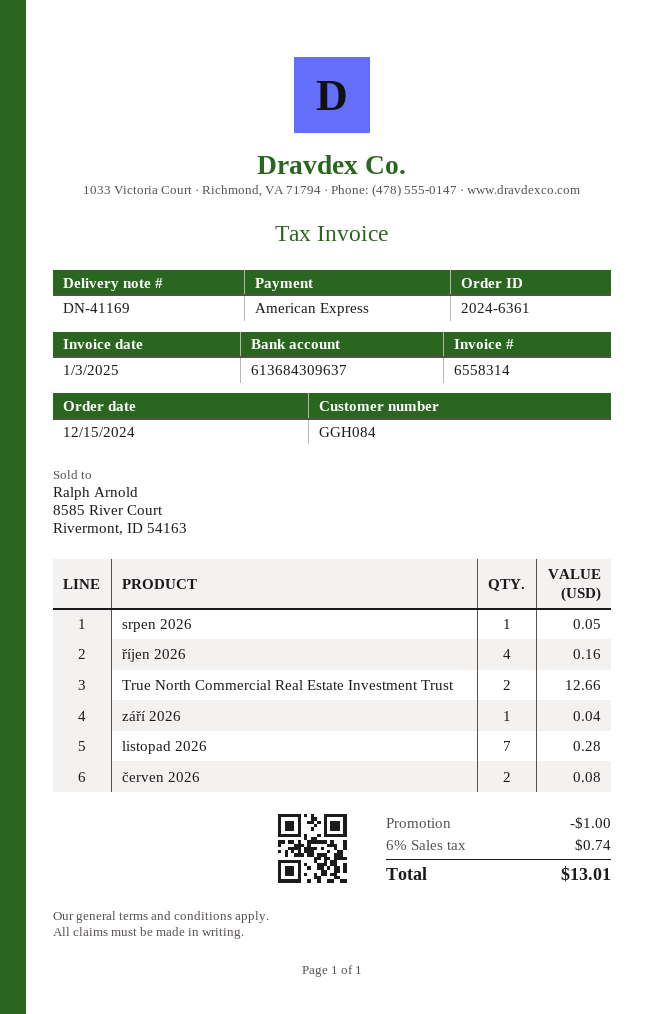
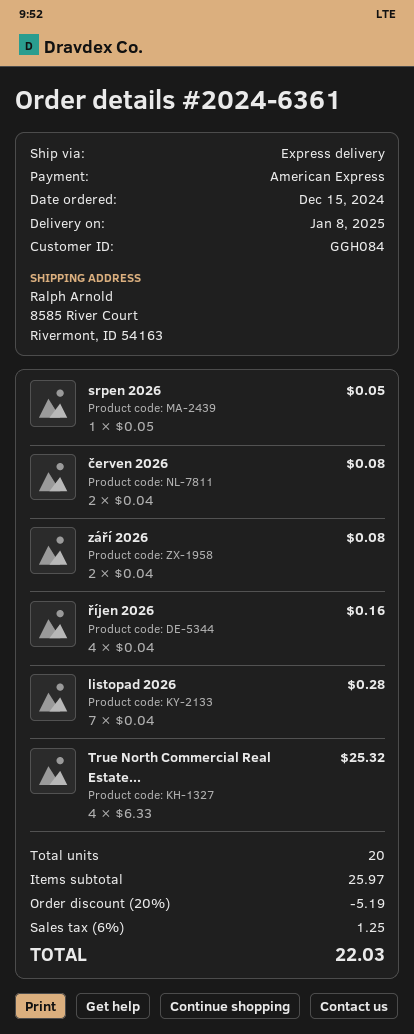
True North Commercial Real Estate Investment Trust: 2 for 12.66 -> 4 for 25.32
září 2026: 1 for 0.04 -> 2 for 0.08
discount: 1.00 -> 5.19
tax: 6% = 0.74 -> 6% = 1.25
total: 13.01 -> 22.03

